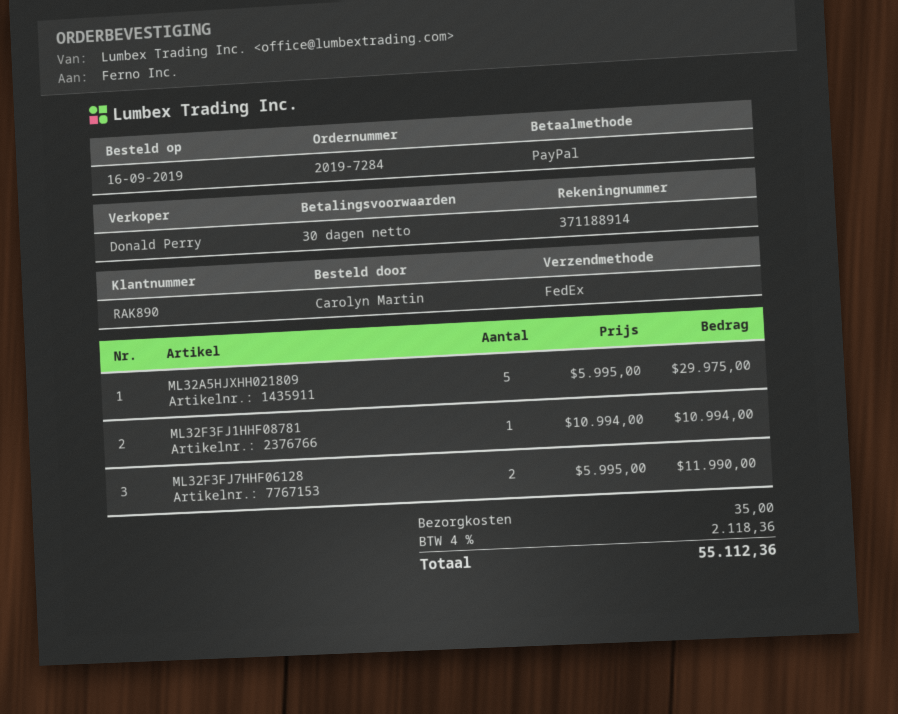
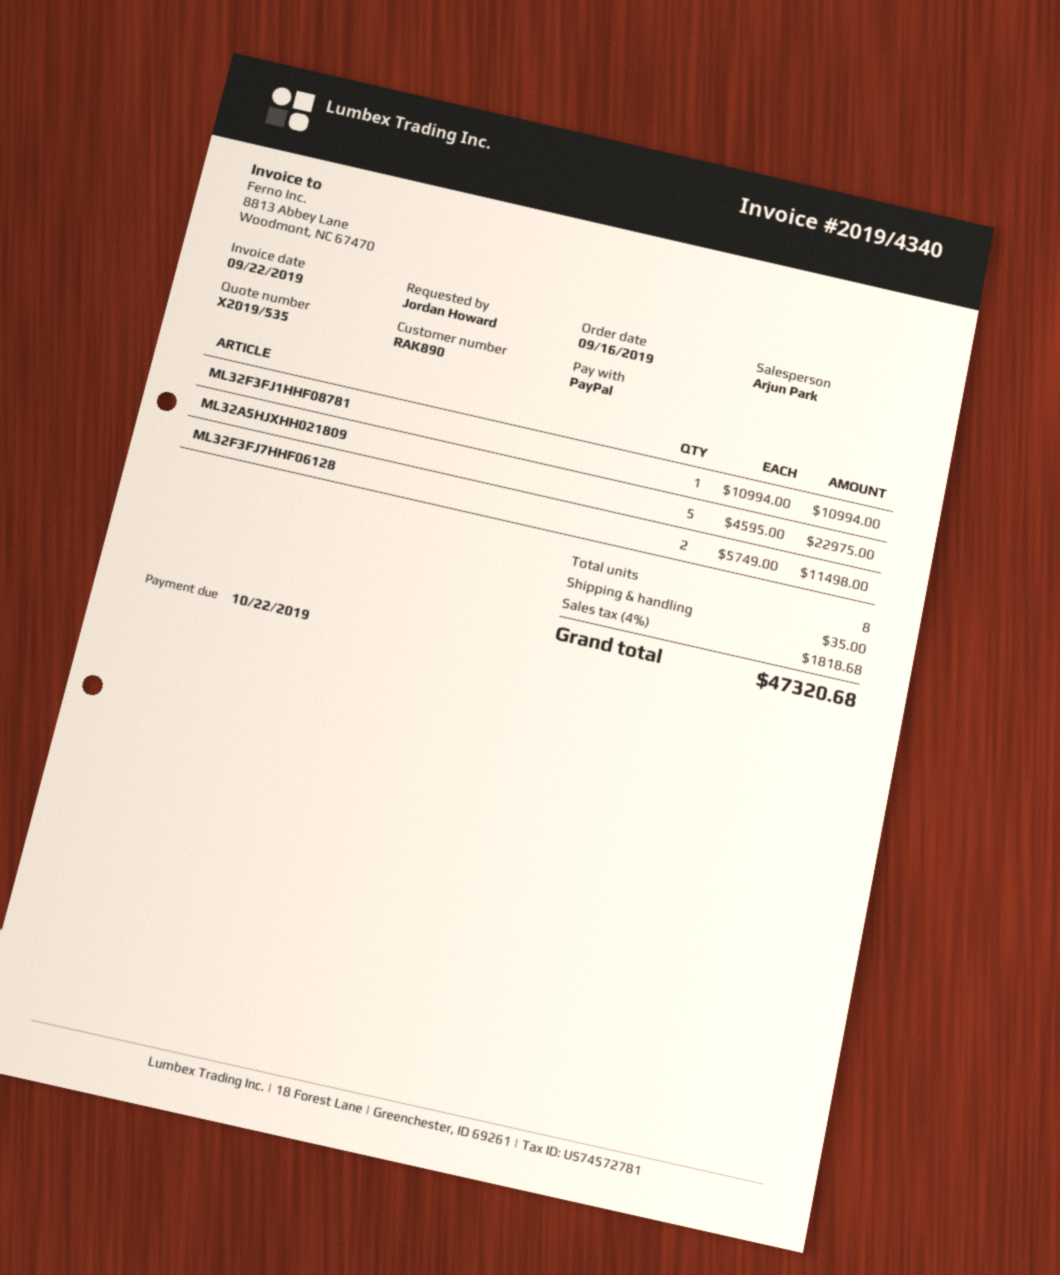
ordered by: Carolyn Martin -> Jordan Howard
sales rep: Donald Perry -> Arjun Park
ML32A5HJXHH021809: 5 x 5995.00 = 29975.00 -> 5 x 4595.00 = 22975.00
ML32F3FJ7HHF06128: 2 x 5995.00 = 11990.00 -> 2 x 5749.00 = 11498.00
tax: 4% = 2118.36 -> 4% = 1818.68
total: 55112.36 -> 47320.68

